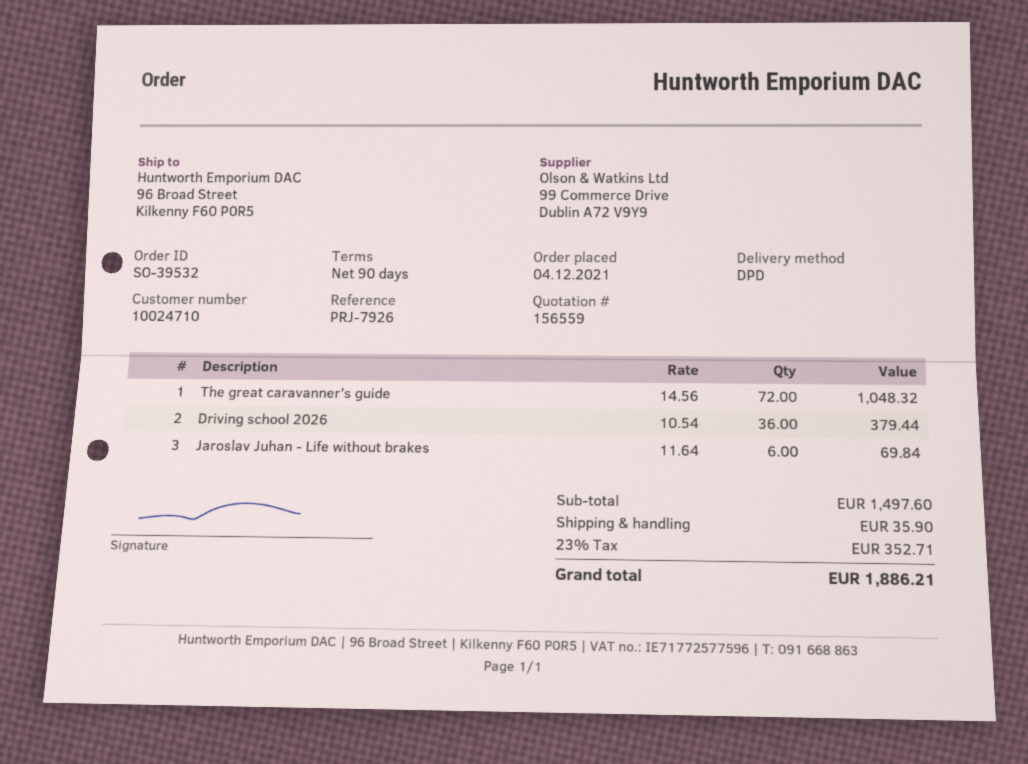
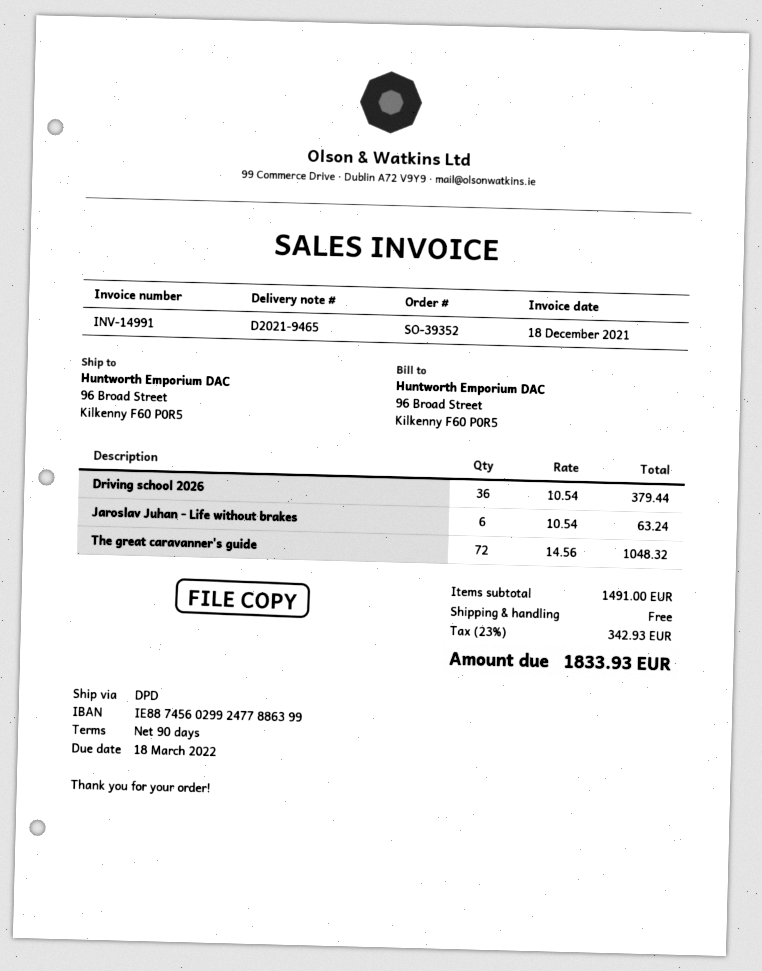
order number: SO-39532 -> SO-39352
Jaroslav Juhan - Life without brakes: 6 x 11.64 = 69.84 -> 6 x 10.54 = 63.24
subtotal: 1497.60 -> 1491.00
shipping: 35.90 -> 0.00
tax: 23% = 352.71 -> 23% = 342.93
total: 1886.21 -> 1833.93

